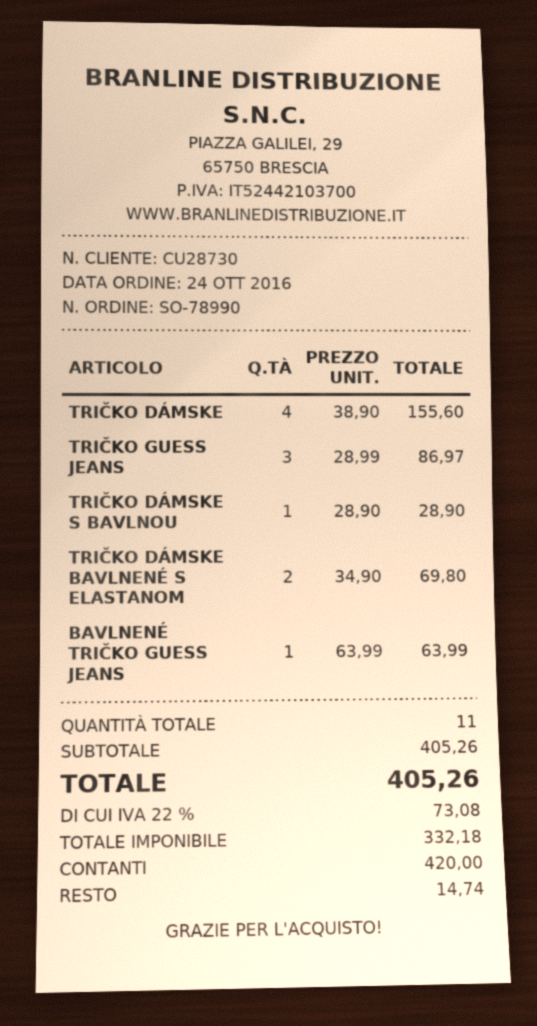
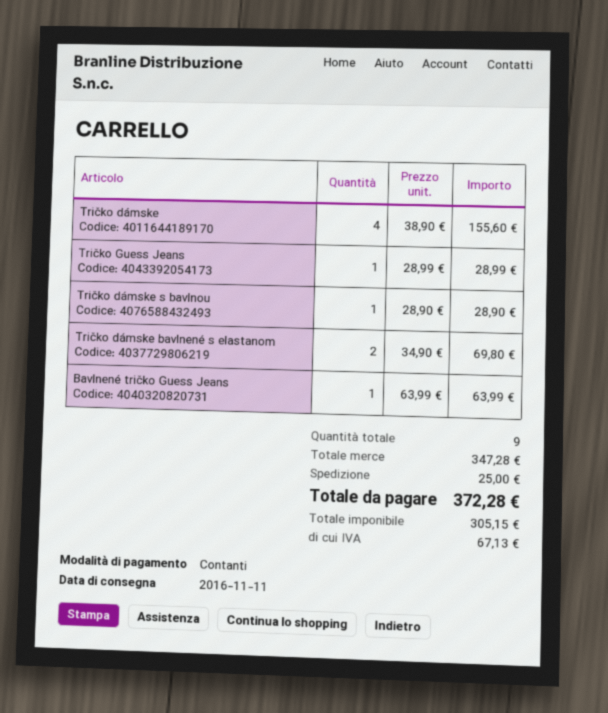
TRIČKO GUESS JEANS: 3 x 28.99 = 86.97 -> 1 x 28.99 = 28.99
total quantity: 11 -> 9
subtotal: 405.26 -> 347.28
shipping: none -> 25.00
net: 332.18 -> 305.15
tax: 73.08 -> 67.13
total: 405.26 -> 372.28

